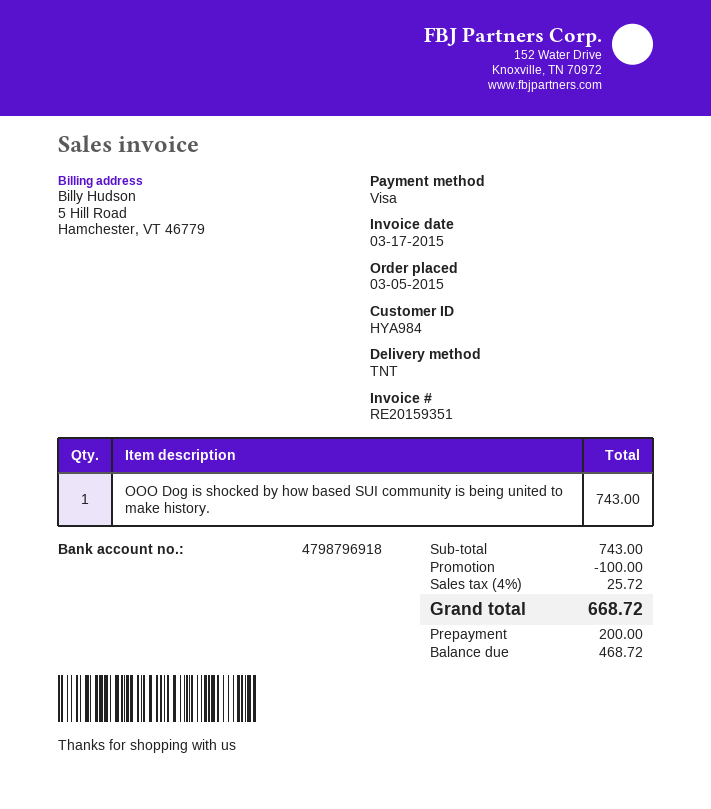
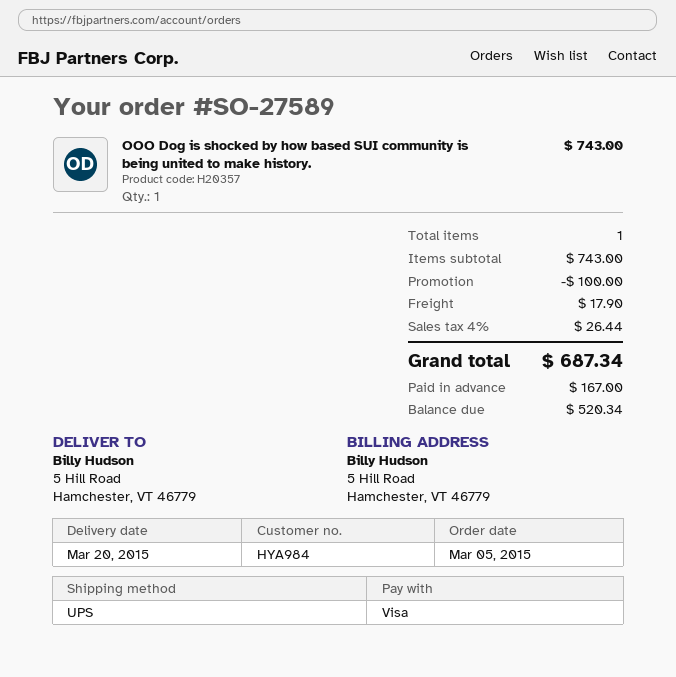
shipping method: TNT -> UPS
shipping: none -> 17.90
tax: 4% = 25.72 -> 4% = 26.44
total: 668.72 -> 687.34
deposit: 200.00 -> 167.00
balance: 468.72 -> 520.34

